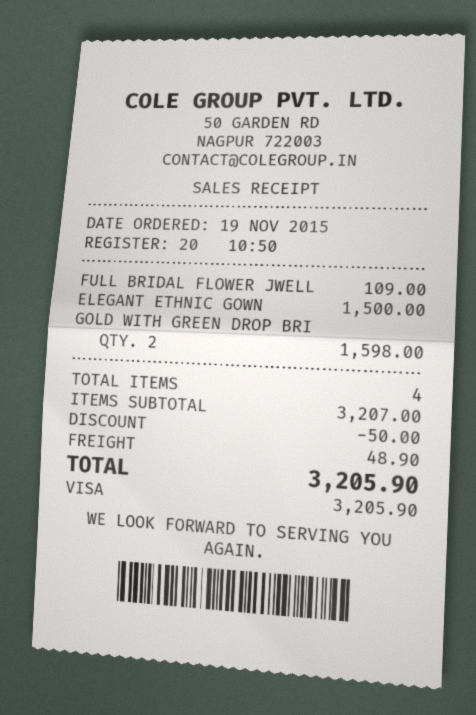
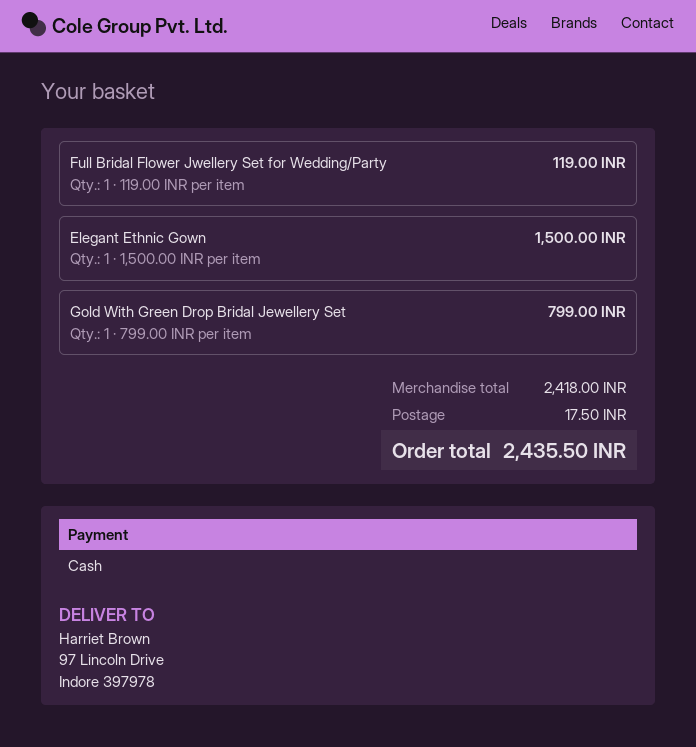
payment method: Visa -> cash
FULL BRIDAL FLOWER JWELL: 1 for 109.00 -> 1 for 119.00
GOLD WITH GREEN DROP BRI: 2 for 1598.00 -> 1 for 799.00
subtotal: 3207.00 -> 2418.00
discount: 50.00 -> none
shipping: 48.90 -> 17.50
total: 3205.90 -> 2435.50

